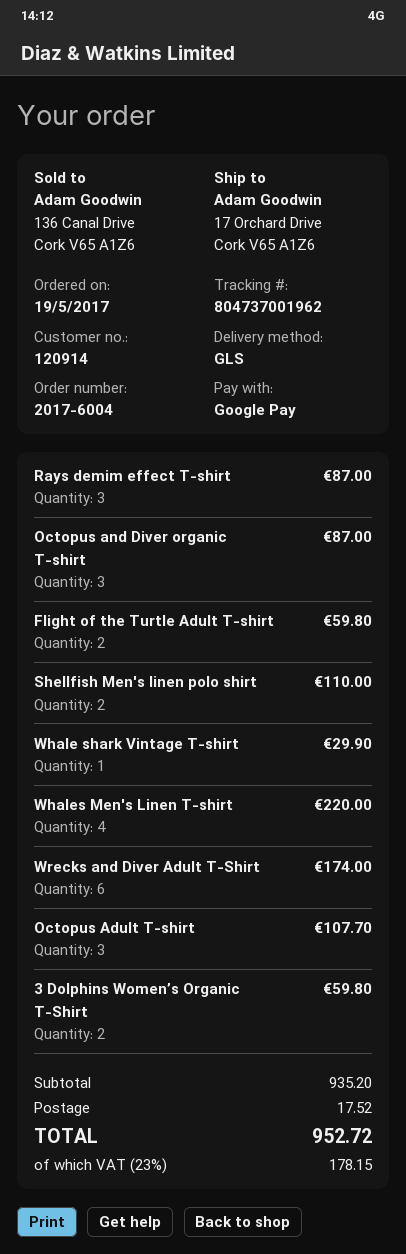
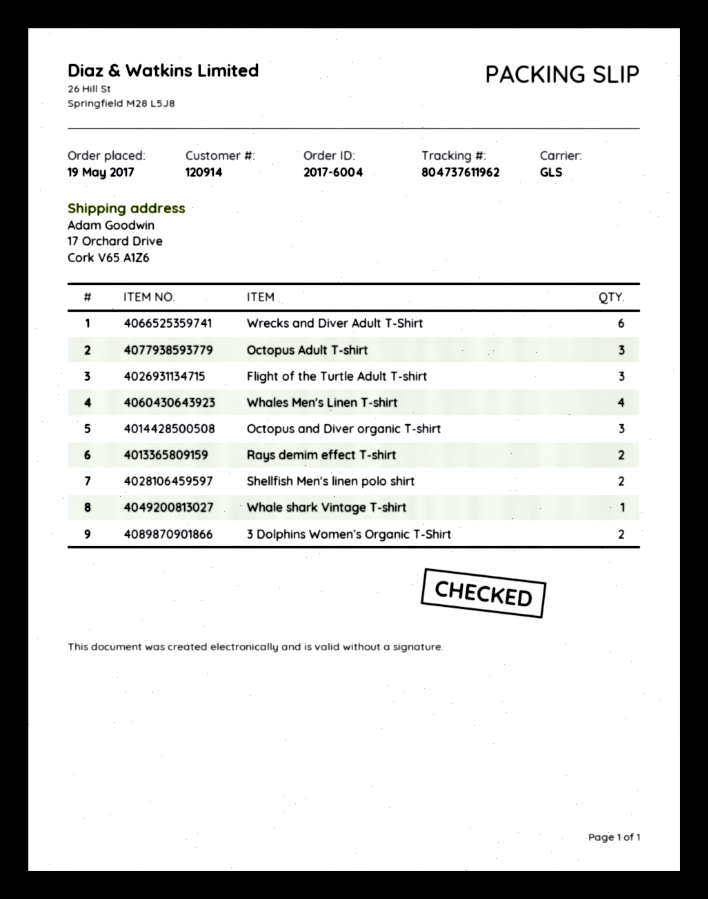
tracking number: 804737001962 -> 804737611962
Rays demim effect T-shirt: 3 -> 2
Flight of the Turtle Adult T-shirt: 2 -> 3

